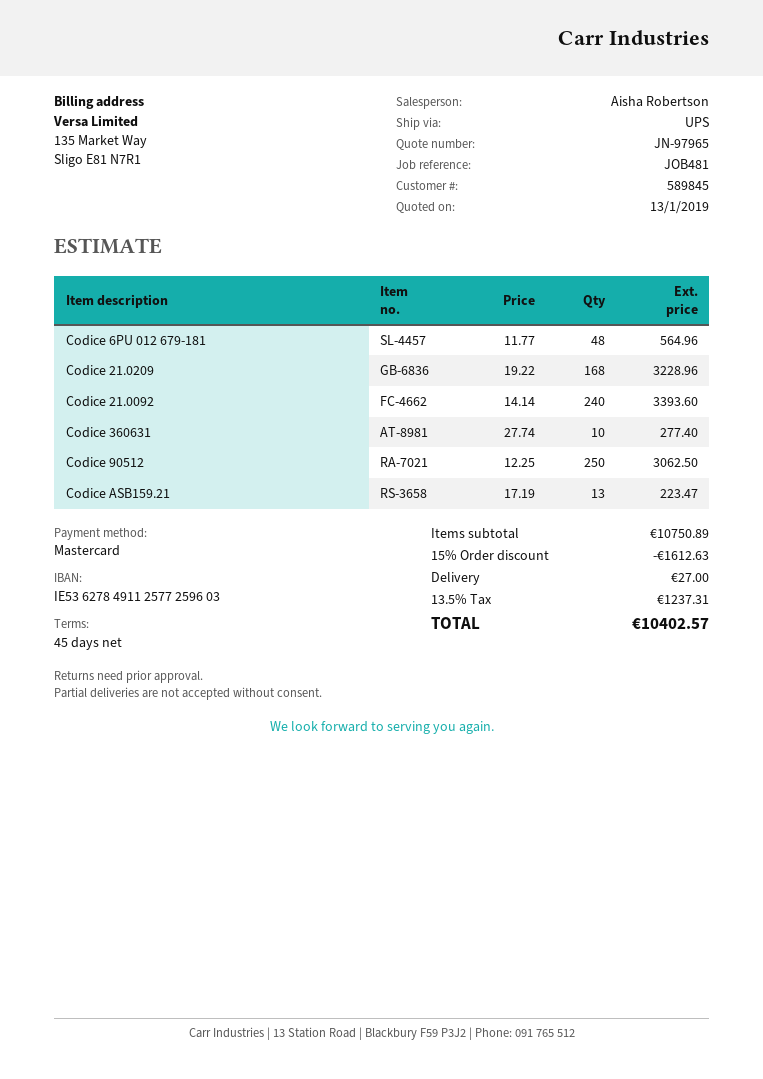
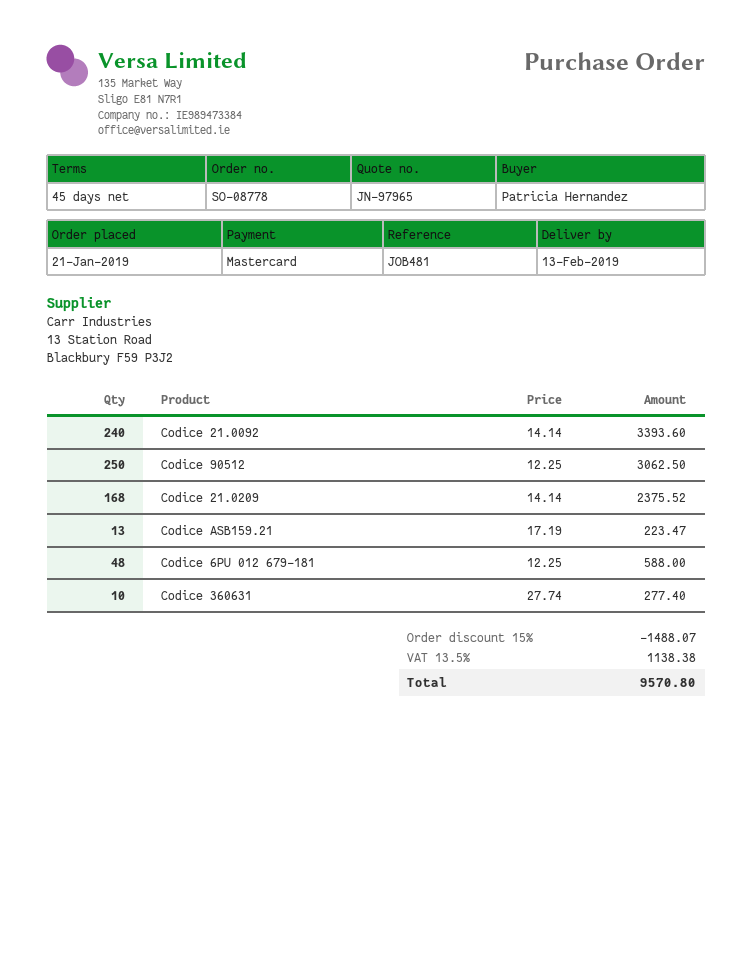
Codice 6PU 012 679-181: 48 x 11.77 = 564.96 -> 48 x 12.25 = 588.00
Codice 21.0209: 168 x 19.22 = 3228.96 -> 168 x 14.14 = 2375.52
discount: 15% = 1612.63 -> 15% = 1488.07
shipping: 27.00 -> none
tax: 13.5% = 1237.31 -> 13.5% = 1138.38
total: 10402.57 -> 9570.80

